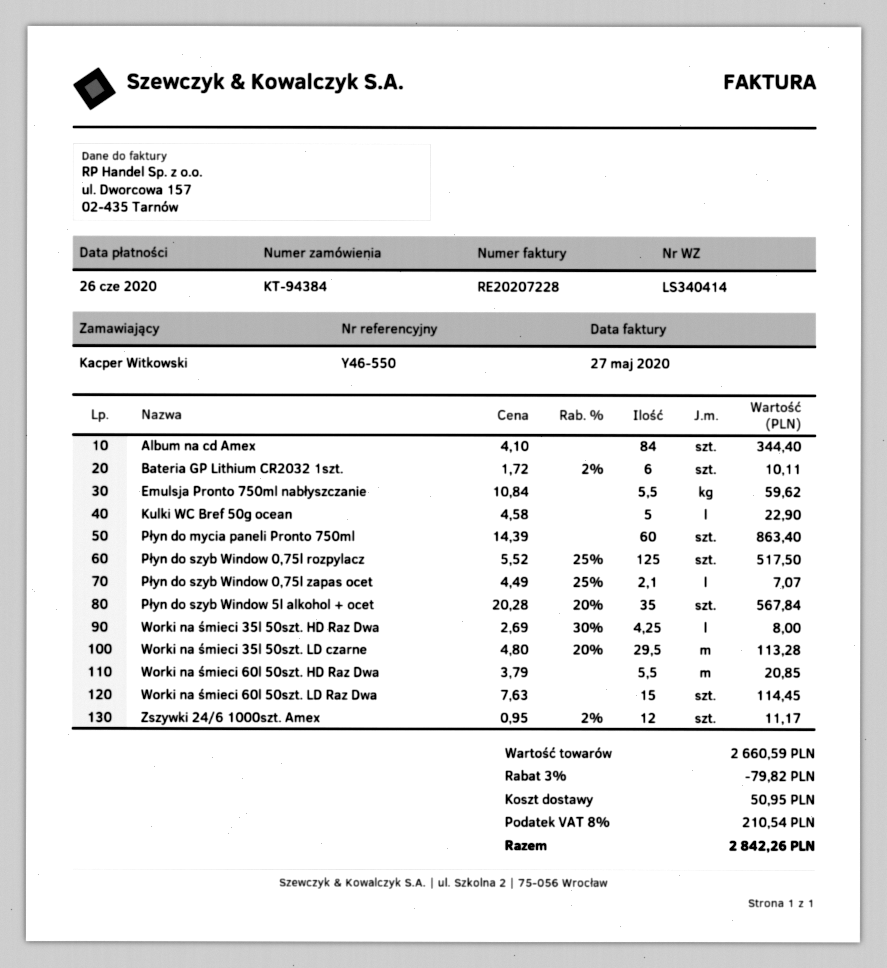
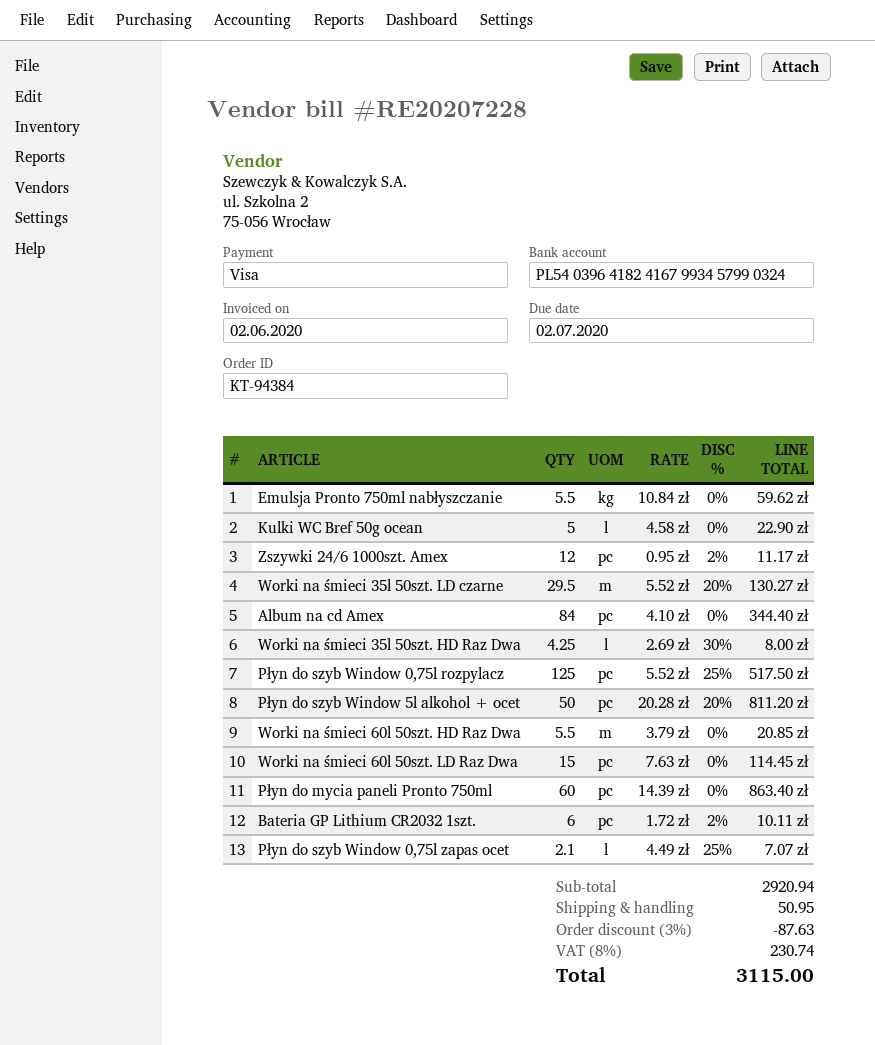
invoice date: 2020-05-27 -> 2020-06-02
due date: 2020-06-26 -> 2020-07-02
Płyn do szyb Window 5l alkohol + ocet: 35 x 20.28 - 20% = 567.84 -> 50 x 20.28 - 20% = 811.20
Worki na śmieci 35l 50szt. LD czarne: 29.5 x 4.80 - 20% = 113.28 -> 29.5 x 5.52 - 20% = 130.27
subtotal: 2660.59 -> 2920.94
discount: 3% = 79.82 -> 3% = 87.63
tax: 8% = 210.54 -> 8% = 230.74
total: 2842.26 -> 3115.00

